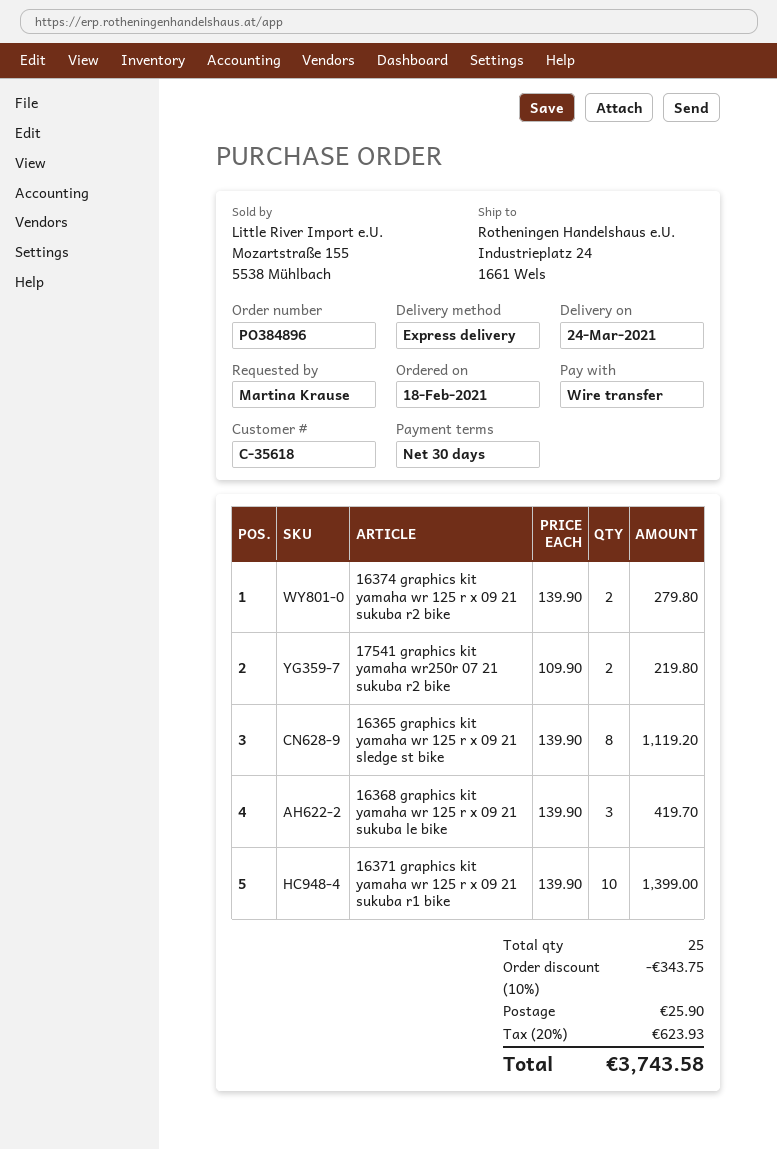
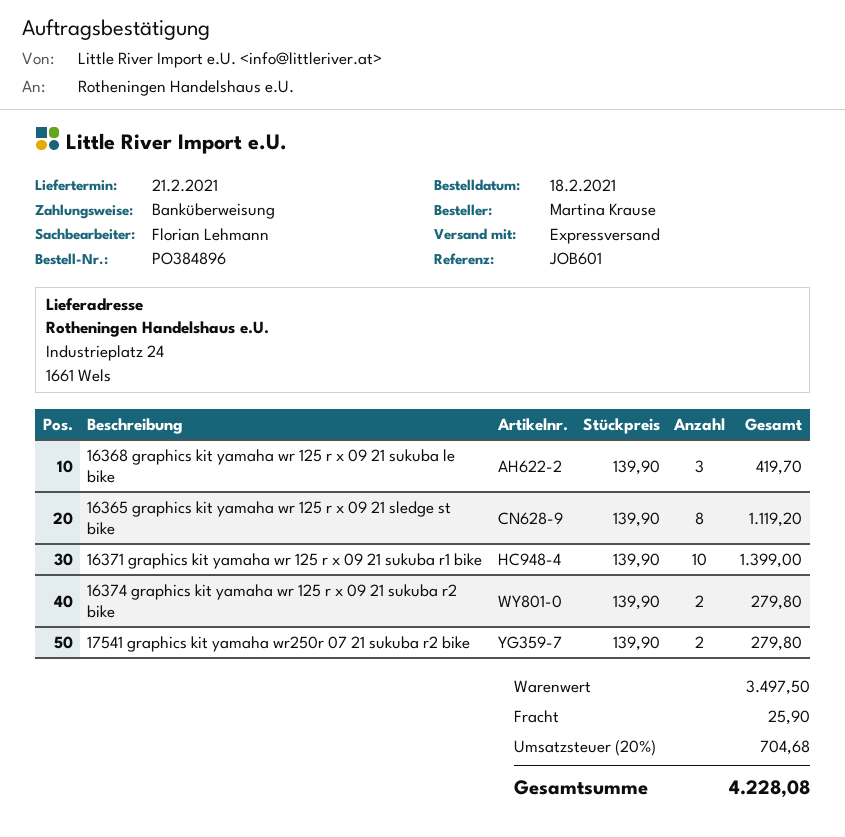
delivery date: 2021-03-24 -> 2021-02-21
17541 graphics kit yamaha wr250r 07 21 sukuba r2 bike: 2 x 109.90 = 219.80 -> 2 x 139.90 = 279.80
discount: 10% = 343.75 -> none
tax: 20% = 623.93 -> 20% = 704.68
total: 3743.58 -> 4228.08

